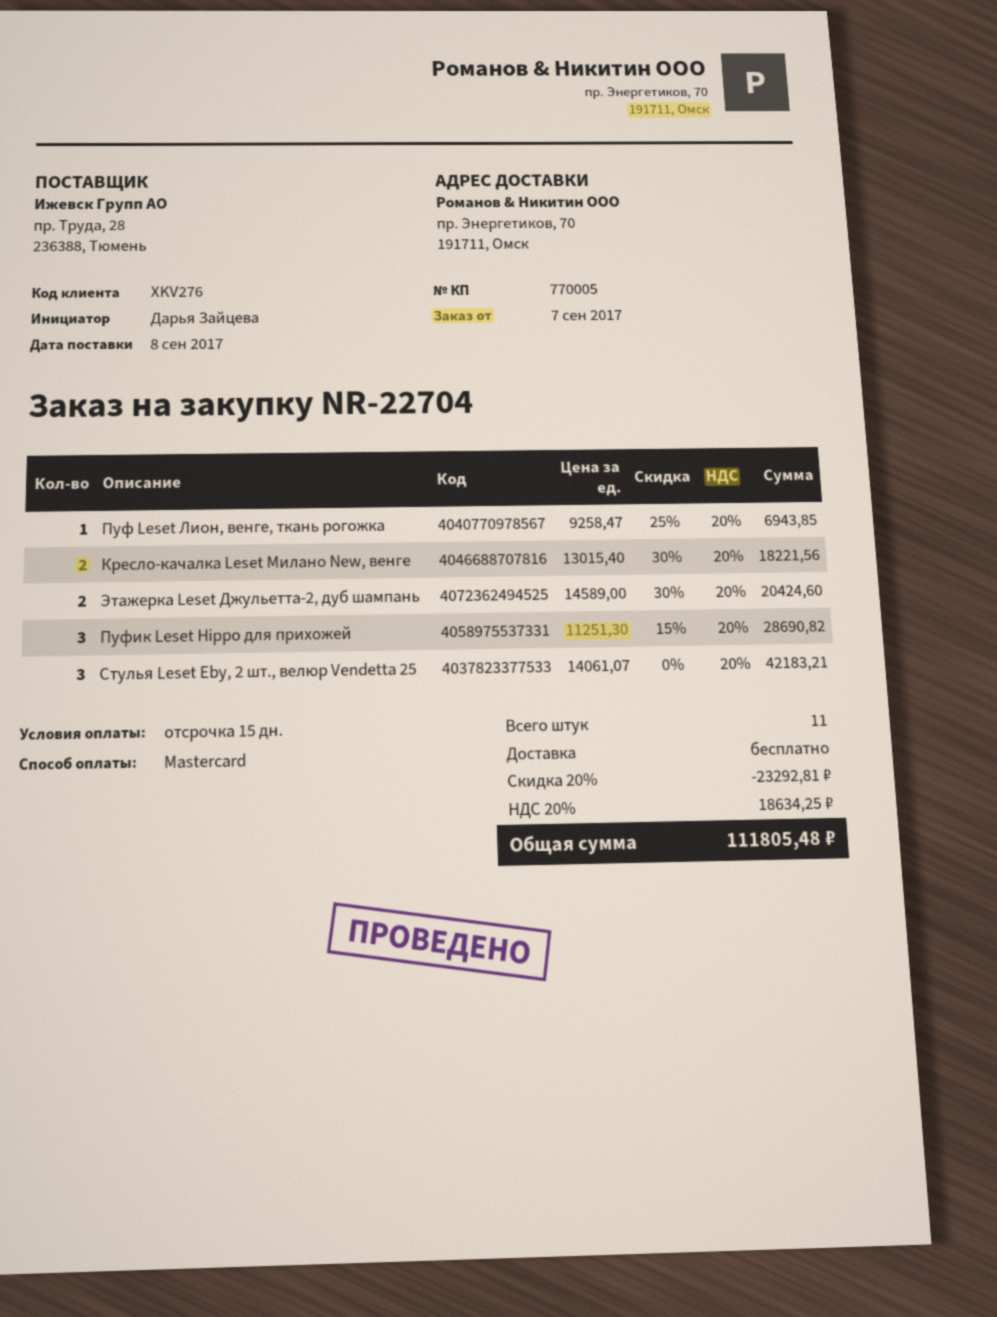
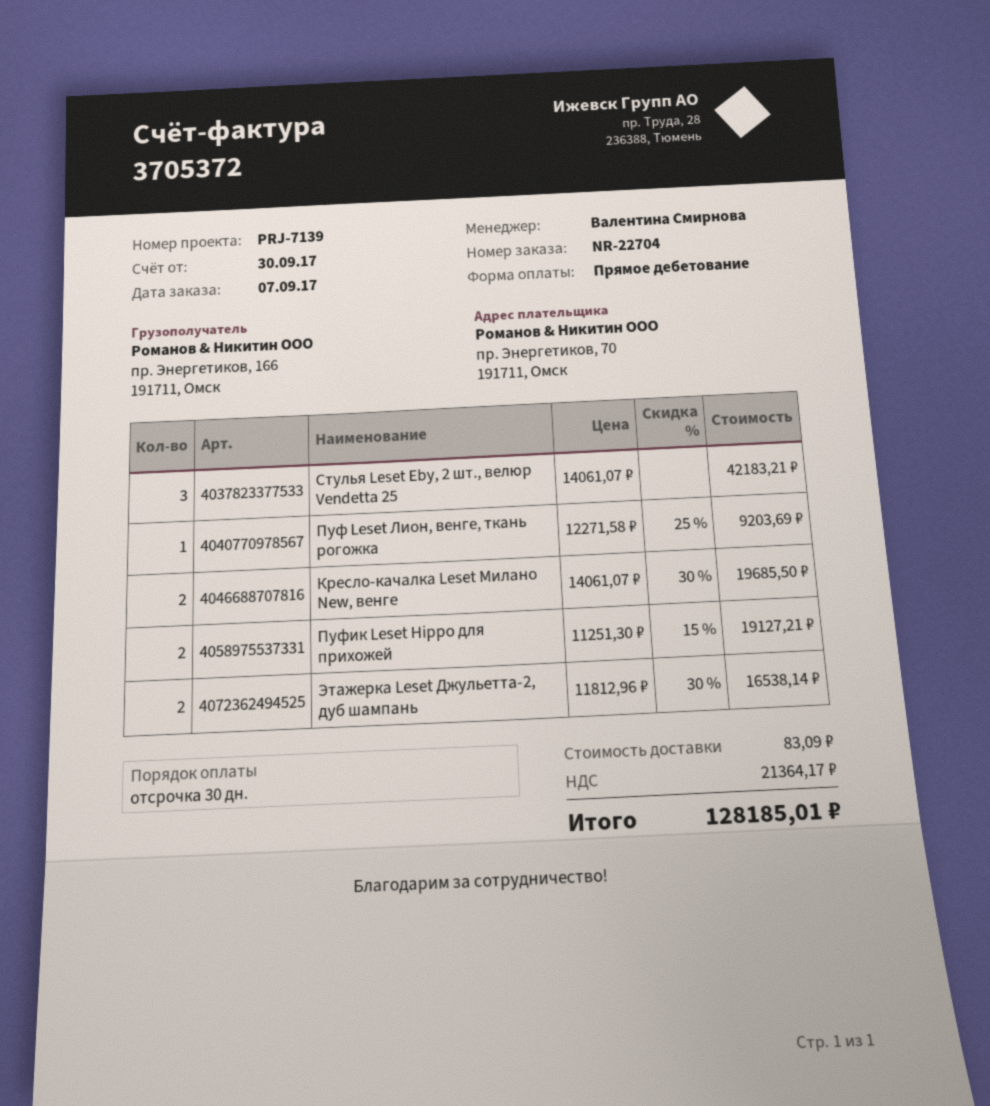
payment terms: 15 days -> 30 days
payment method: Mastercard -> direct debit
ship to: пр. Энергетиков, 70, 191711, Омск -> пр. Энергетиков, 166, 191711, Омск
Пуф Leset Лион, венге, ткань рогожка: 1 x 9258.47 - 25% = 6943.85 -> 1 x 12271.58 - 25% = 9203.69
Кресло-качалка Leset Милано New, венге: 2 x 13015.40 - 30% = 18221.56 -> 2 x 14061.07 - 30% = 19685.50
Этажерка Leset Джульетта-2, дуб шампань: 2 x 14589.00 - 30% = 20424.60 -> 2 x 11812.96 - 30% = 16538.14
Пуфик Leset Hippo для прихожей: 3 x 11251.30 - 15% = 28690.82 -> 2 x 11251.30 - 15% = 19127.21
discount: 20% = 23292.81 -> none
shipping: 0.00 -> 83.09
tax: 18634.25 -> 21364.17
total: 111805.48 -> 128185.01

